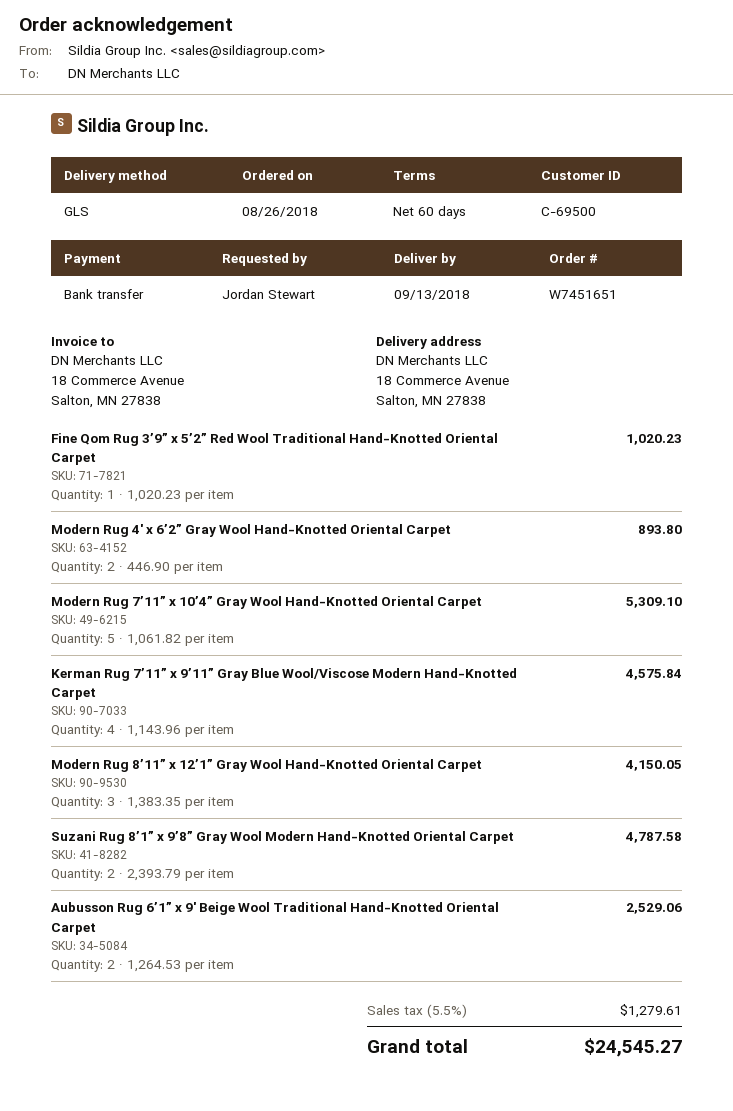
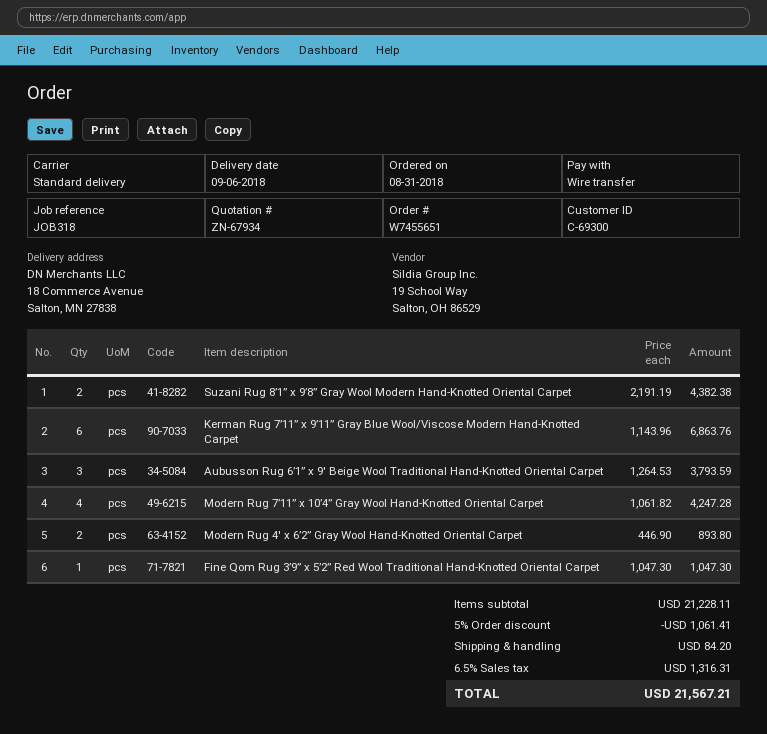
order number: W7451651 -> W7455651
order date: 2018-08-26 -> 2018-08-31
delivery date: 2018-09-13 -> 2018-09-06
customer number: C-69500 -> C-69300
shipping method: GLS -> standard
Fine Qom Rug 3’9” x 5’2” Red Wool Traditional Hand-Knotted Oriental Carpet: 1 x 1020.23 = 1020.23 -> 1 x 1047.30 = 1047.30
Modern Rug 7’11” x 10’4” Gray Wool Hand-Knotted Oriental Carpet: 5 x 1061.82 = 5309.10 -> 4 x 1061.82 = 4247.28
Kerman Rug 7’11” x 9’11” Gray Blue Wool/Viscose Modern Hand-Knotted Carpet: 4 x 1143.96 = 4575.84 -> 6 x 1143.96 = 6863.76
Modern Rug 8’11” x 12’1” Gray Wool Hand-Knotted Oriental Carpet: 3 x 1383.35 = 4150.05 -> none
Suzani Rug 8’1” x 9’8” Gray Wool Modern Hand-Knotted Oriental Carpet: 2 x 2393.79 = 4787.58 -> 2 x 2191.19 = 4382.38
Aubusson Rug 6’1” x 9′ Beige Wool Traditional Hand-Knotted Oriental Carpet: 2 x 1264.53 = 2529.06 -> 3 x 1264.53 = 3793.59
discount: none -> 5% = 1061.41
shipping: none -> 84.20
tax: 5.5% = 1279.61 -> 6.5% = 1316.31
total: 24545.27 -> 21567.21

